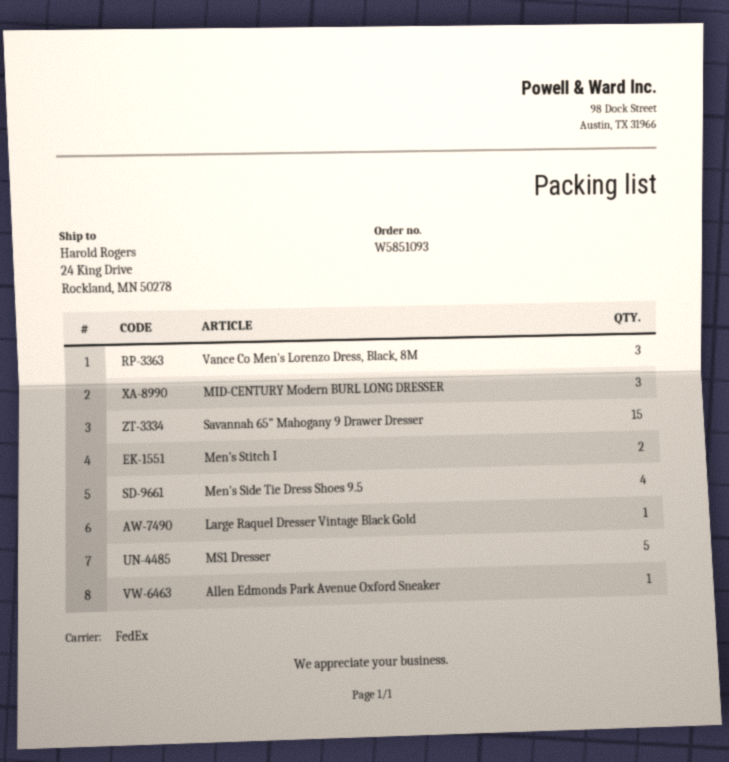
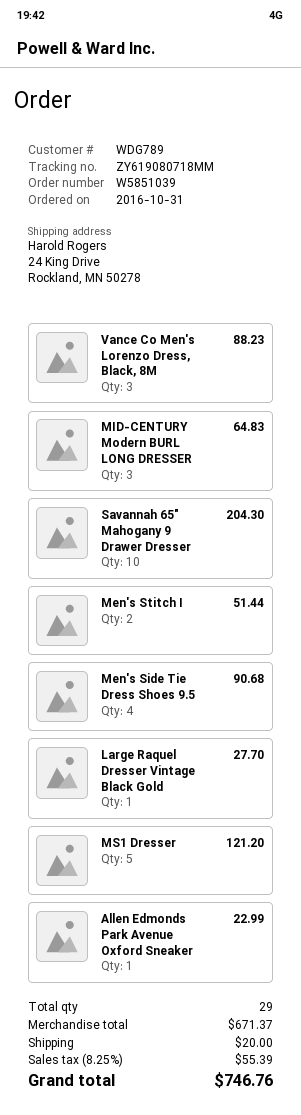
order number: W5851093 -> W5851039
Savannah 65" Mahogany 9 Drawer Dresser: 15 -> 10

